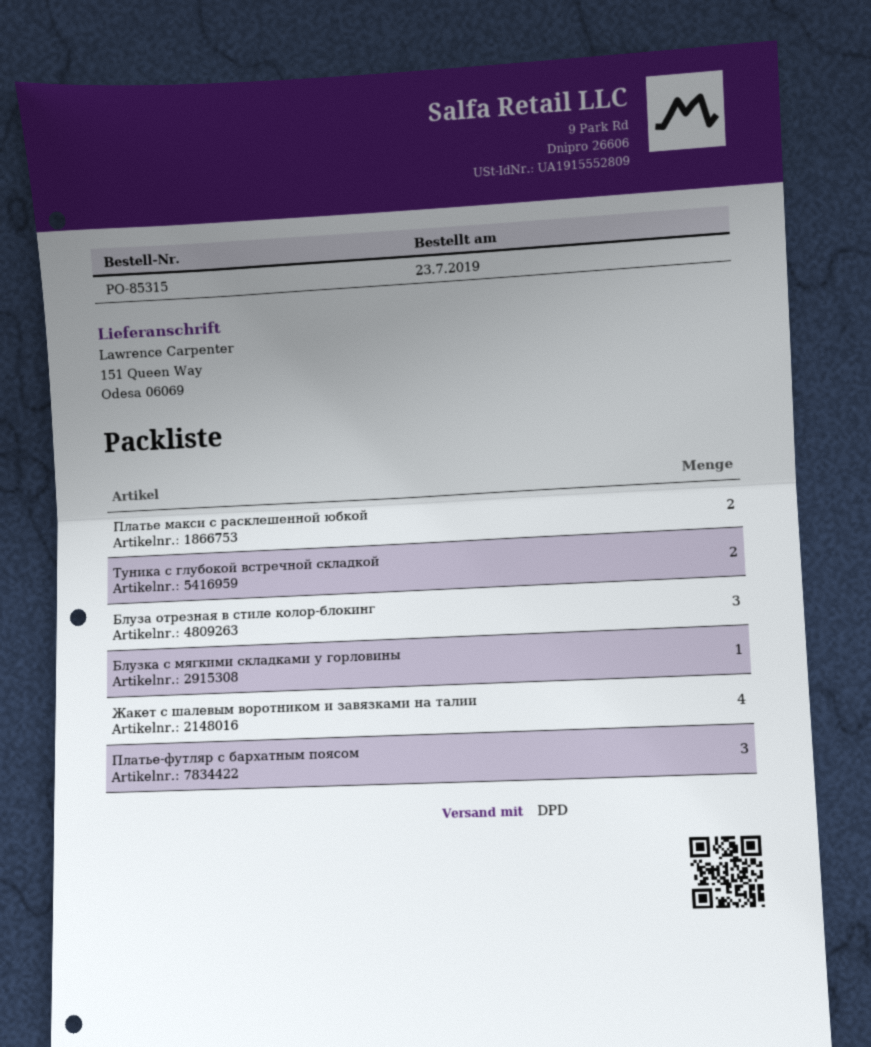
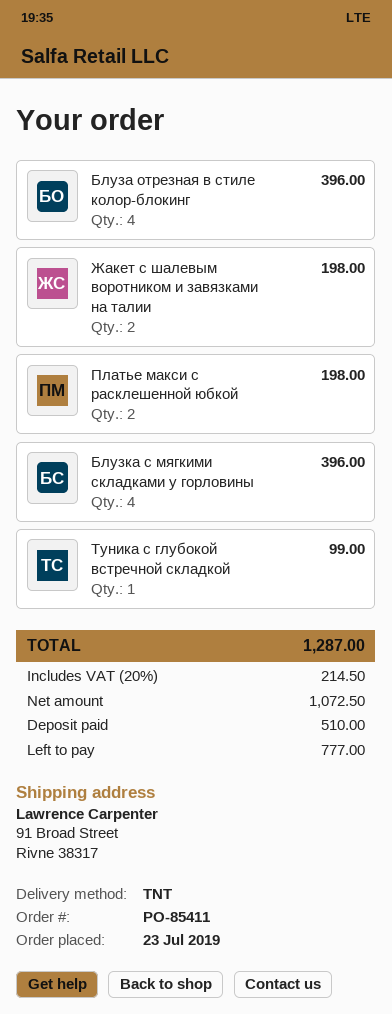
order number: PO-85315 -> PO-85411
shipping method: DPD -> TNT
ship to: 151 Queen Way, Odesa 06069 -> 91 Broad Street, Rivne 38317
Туника с глубокой встречной складкой: 2 -> 1
Блуза отрезная в стиле колор-блокинг: 3 -> 4
Блузка с мягкими складками у горловины: 1 -> 4
Жакет с шалевым воротником и завязками на талии: 4 -> 2
Платье-футляр с бархатным поясом: 3 -> none

